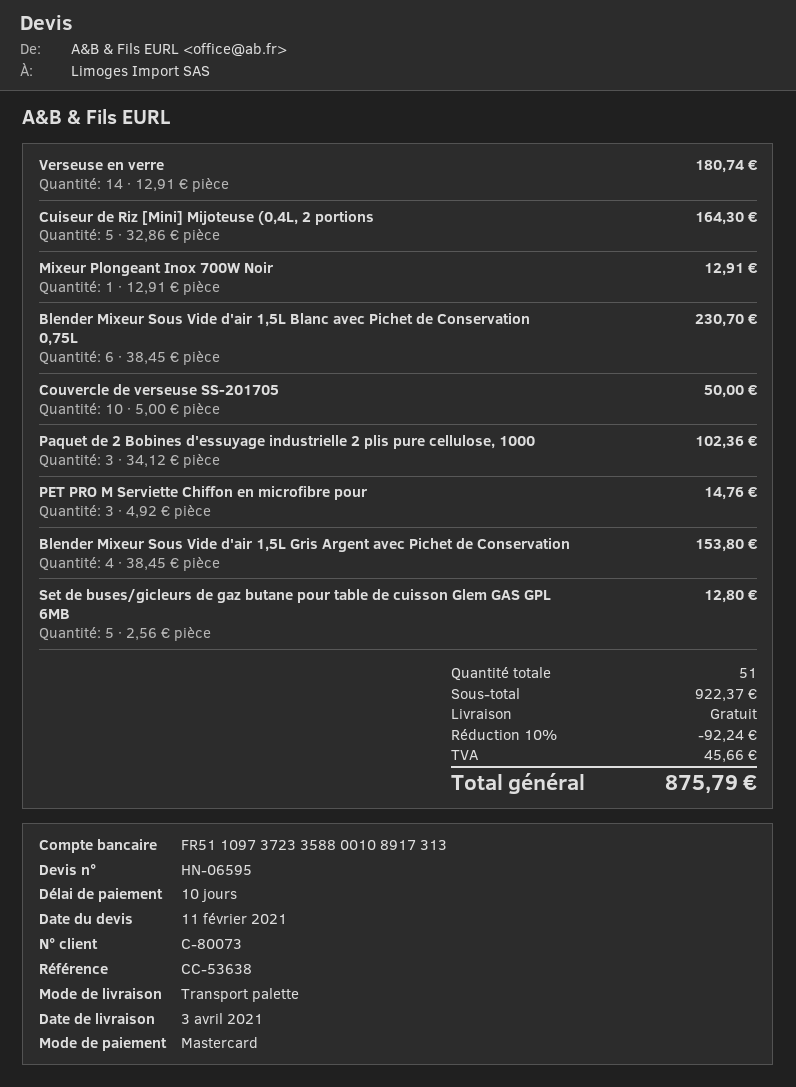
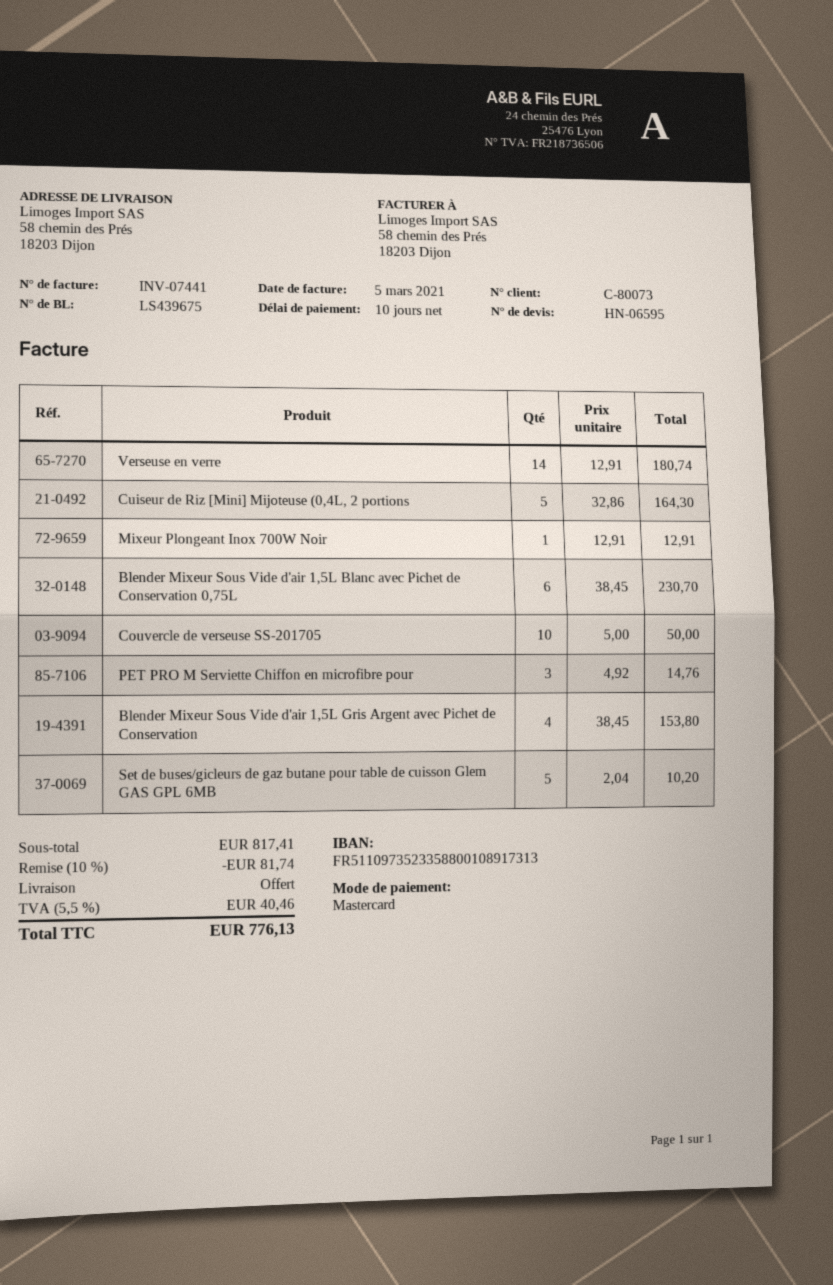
bank account: FR5110973723358800108917313 -> FR5110973523358800108917313
Paquet de 2 Bobines d'essuyage industrielle 2 plis pure cellulose, 1000: 3 x 34.12 = 102.36 -> none
Set de buses/gicleurs de gaz butane pour table de cuisson Glem GAS GPL 6MB: 5 x 2.56 = 12.80 -> 5 x 2.04 = 10.20
subtotal: 922.37 -> 817.41
discount: 10% = 92.24 -> 10% = 81.74
tax: 45.66 -> 40.46
total: 875.79 -> 776.13

